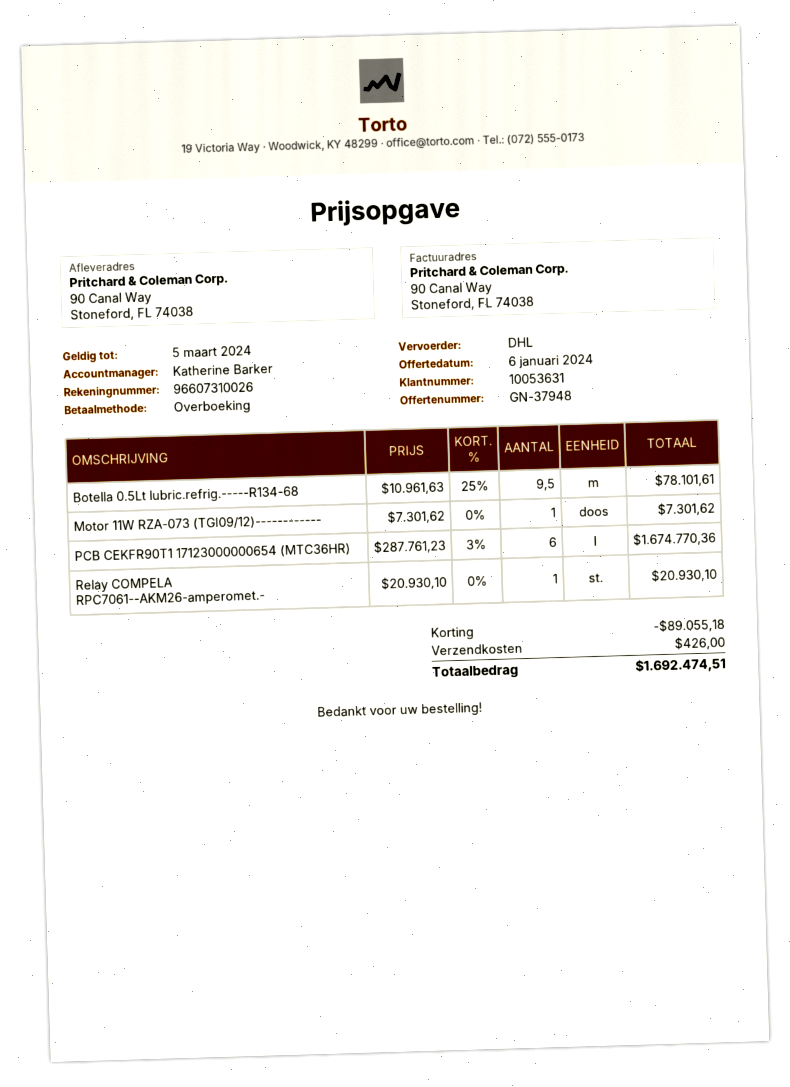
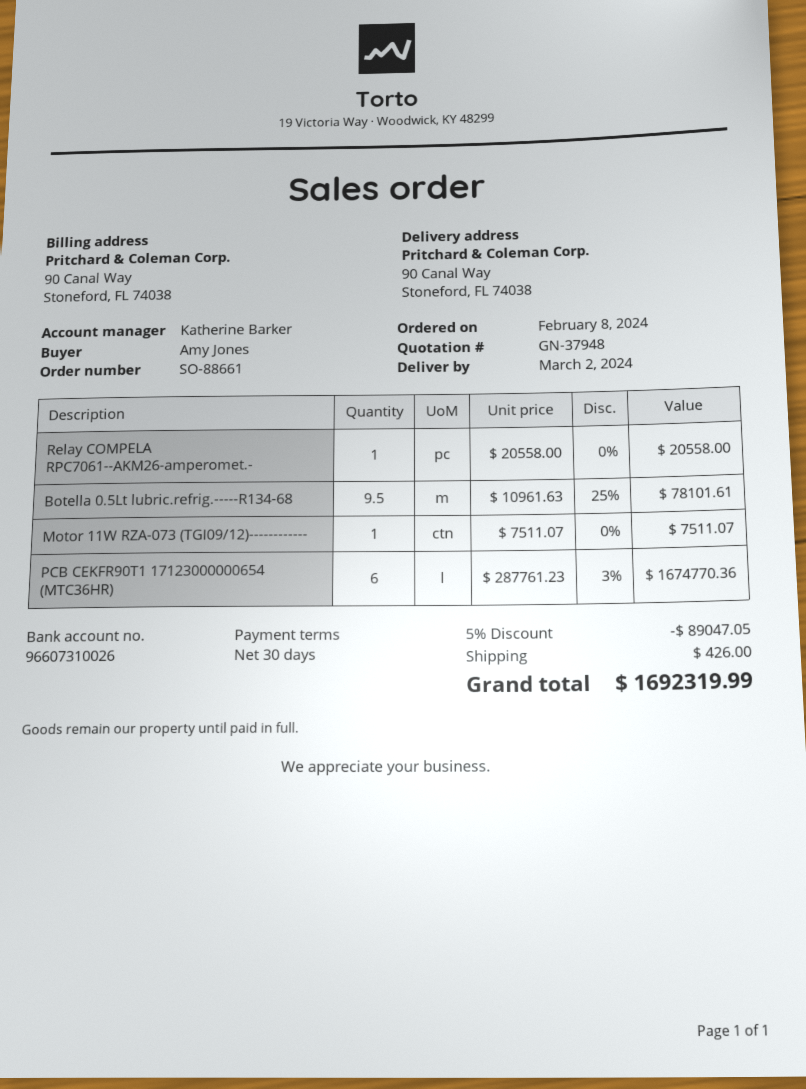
Motor 11W RZA-073 (TGI09/12)------------: 1 x 7301.62 = 7301.62 -> 1 x 7511.07 = 7511.07
Relay COMPELA RPC7061--AKM26-amperomet.-: 1 x 20930.10 = 20930.10 -> 1 x 20558.00 = 20558.00
discount: 89055.18 -> 89047.05
total: 1692474.51 -> 1692319.99

